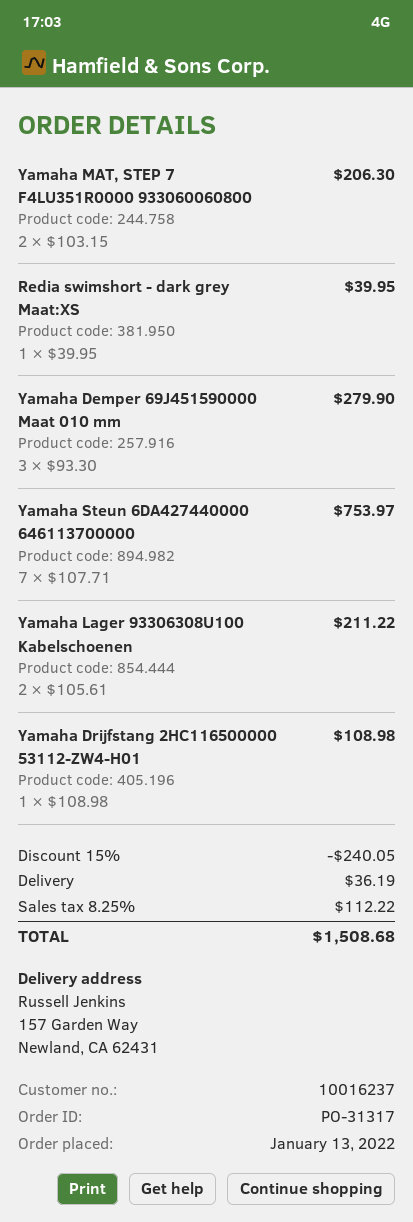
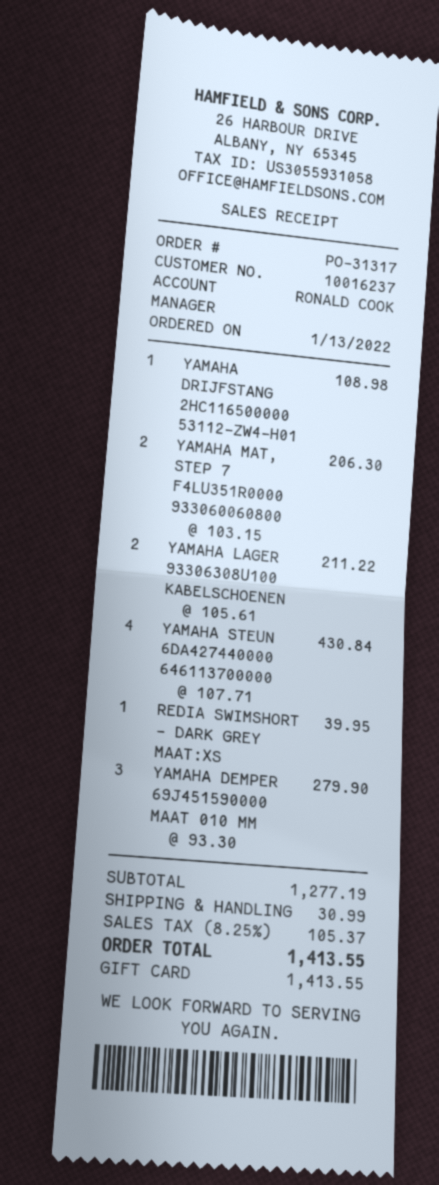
Yamaha Steun 6DA427440000 646113700000: 7 x 107.71 = 753.97 -> 4 x 107.71 = 430.84
discount: 15% = 240.05 -> none
shipping: 36.19 -> 30.99
tax: 8.25% = 112.22 -> 8.25% = 105.37
total: 1508.68 -> 1413.55

